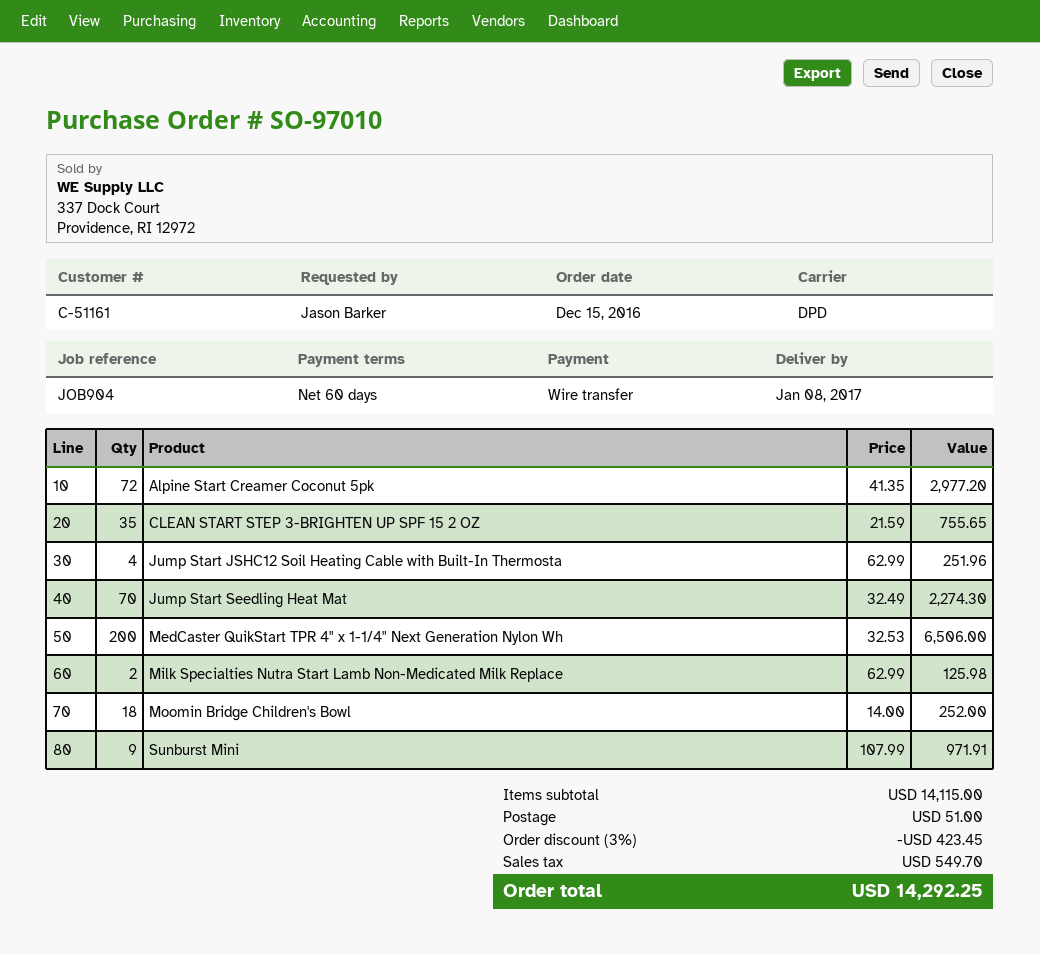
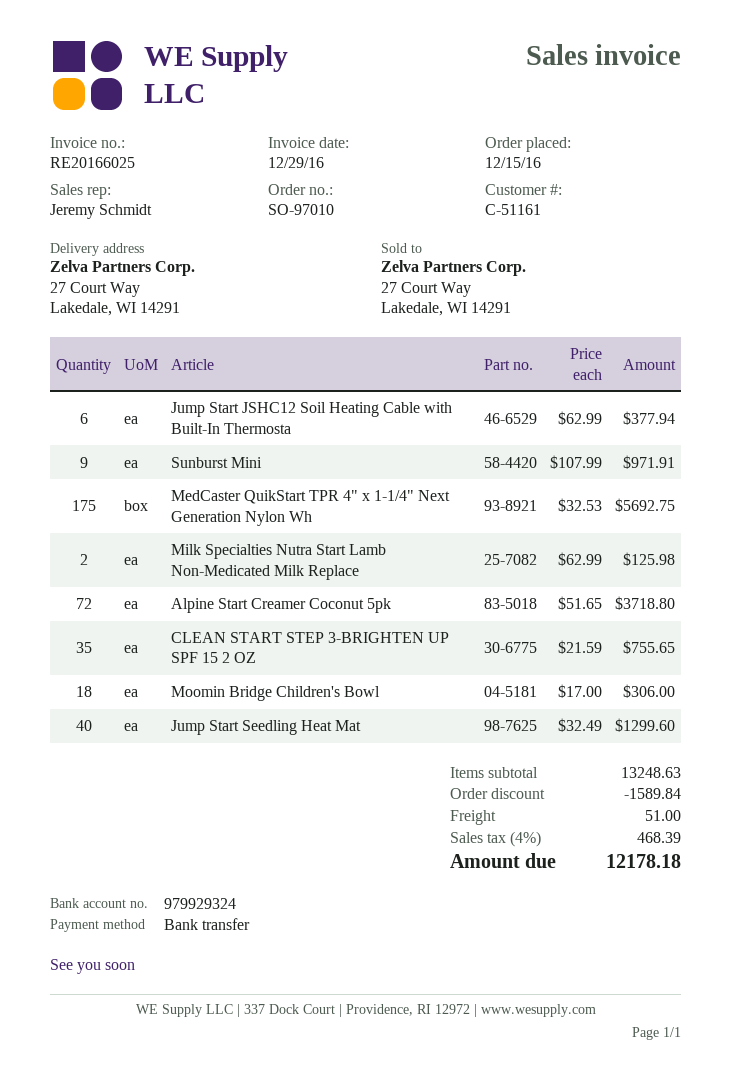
Alpine Start Creamer Coconut 5pk: 72 x 41.35 = 2977.20 -> 72 x 51.65 = 3718.80
Jump Start JSHC12 Soil Heating Cable with Built-In Thermosta: 4 x 62.99 = 251.96 -> 6 x 62.99 = 377.94
Jump Start Seedling Heat Mat: 70 x 32.49 = 2274.30 -> 40 x 32.49 = 1299.60
MedCaster QuikStart TPR 4" x 1-1/4" Next Generation Nylon Wh: 200 x 32.53 = 6506.00 -> 175 x 32.53 = 5692.75
Moomin Bridge Children's Bowl: 18 x 14.00 = 252.00 -> 18 x 17.00 = 306.00
subtotal: 14115.00 -> 13248.63
discount: 423.45 -> 1589.84
tax: 549.70 -> 468.39
total: 14292.25 -> 12178.18

